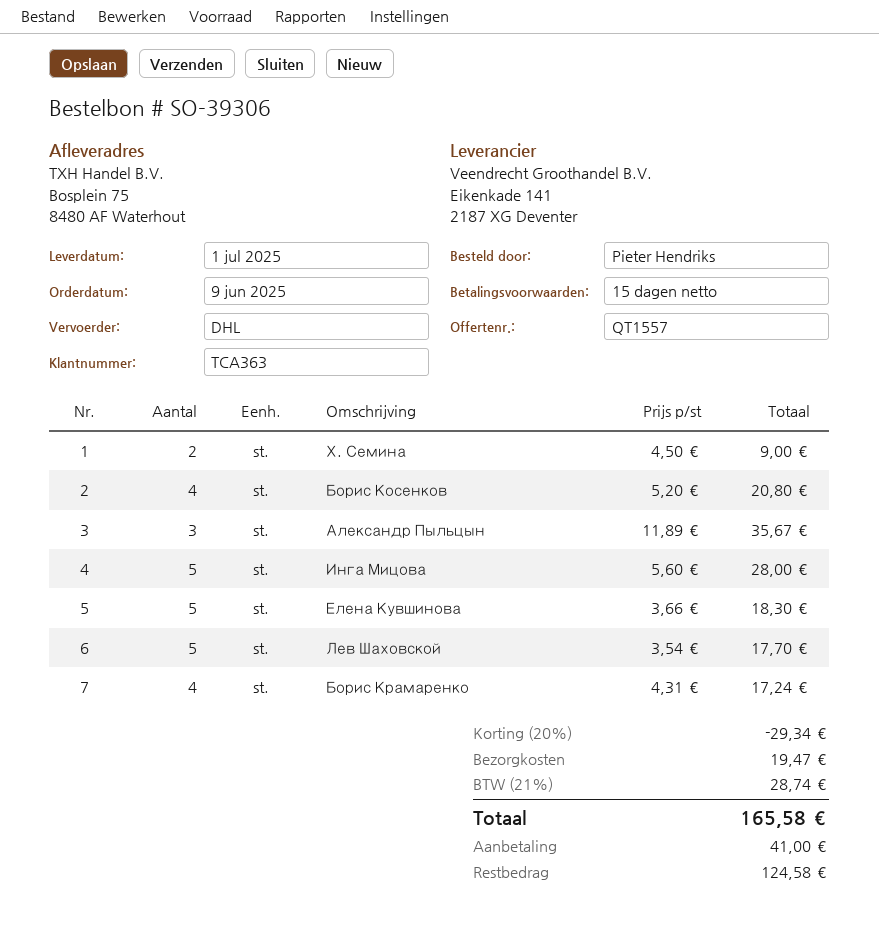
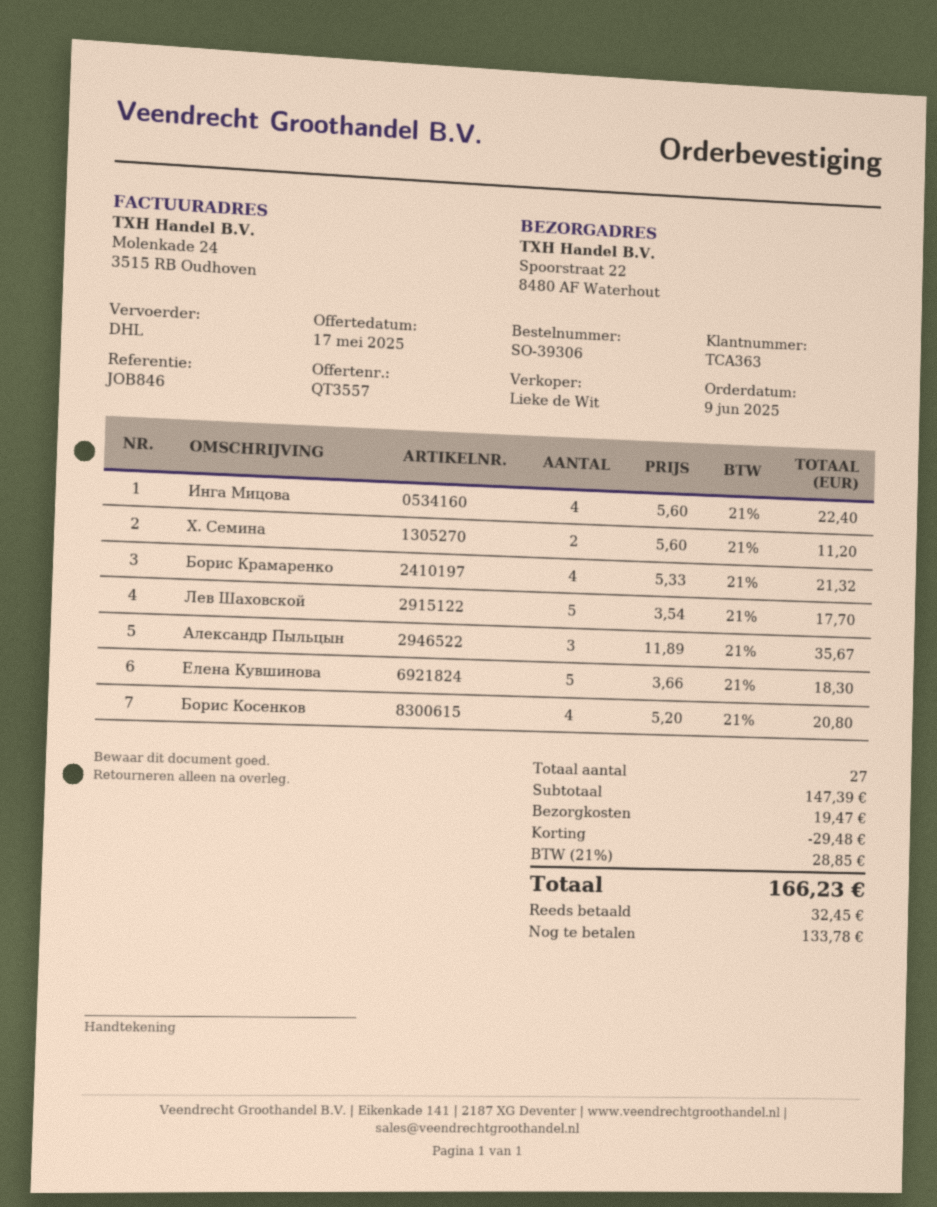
quote number: QT1557 -> QT3557
ship to: Bosplein 75, 8480 AF Waterhout -> Spoorstraat 22, 8480 AF Waterhout
Х. Семина: 2 x 4.50 = 9.00 -> 2 x 5.60 = 11.20
Инга Мицова: 5 x 5.60 = 28.00 -> 4 x 5.60 = 22.40
Борис Крамаренко: 4 x 4.31 = 17.24 -> 4 x 5.33 = 21.32
discount: 29.34 -> 29.48
tax: 21% = 28.74 -> 21% = 28.85
total: 165.58 -> 166.23
deposit: 41.00 -> 32.45
balance: 124.58 -> 133.78

